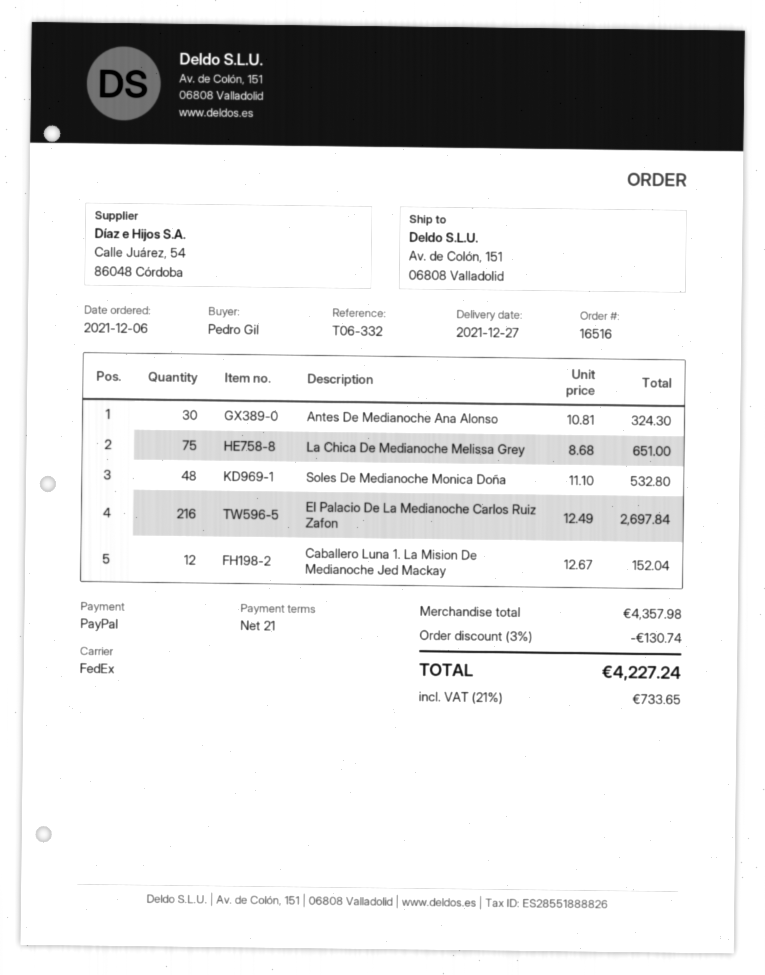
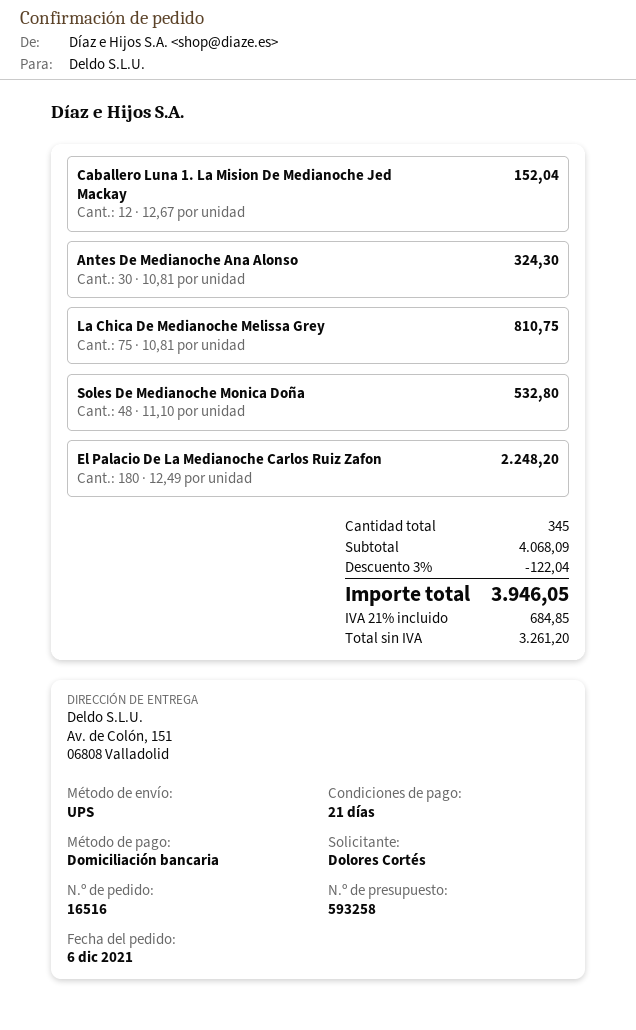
ordered by: Pedro Gil -> Dolores Cortés
payment method: PayPal -> direct debit
shipping method: FedEx -> UPS
La Chica De Medianoche Melissa Grey: 75 x 8.68 = 651.00 -> 75 x 10.81 = 810.75
El Palacio De La Medianoche Carlos Ruiz Zafon: 216 x 12.49 = 2697.84 -> 180 x 12.49 = 2248.20
subtotal: 4357.98 -> 4068.09
discount: 3% = 130.74 -> 3% = 122.04
tax: 21% = 733.65 -> 21% = 684.85
total: 4227.24 -> 3946.05

